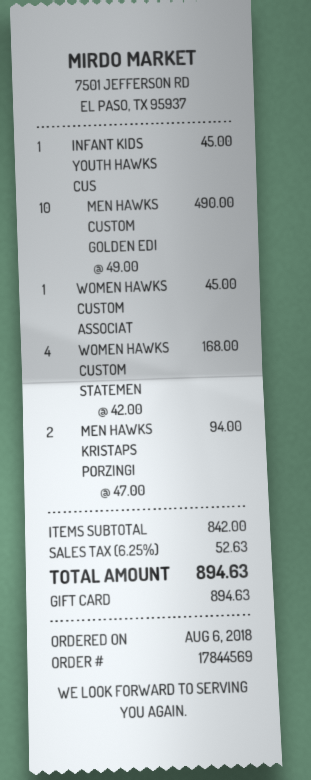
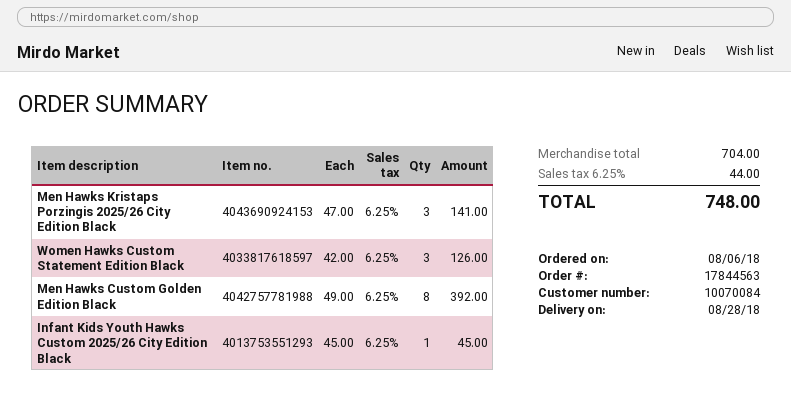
order number: 17844569 -> 17844563
MEN HAWKS CUSTOM GOLDEN EDI: 10 x 49.00 = 490.00 -> 8 x 49.00 = 392.00
WOMEN HAWKS CUSTOM ASSOCIAT: 1 x 45.00 = 45.00 -> none
WOMEN HAWKS CUSTOM STATEMEN: 4 x 42.00 = 168.00 -> 3 x 42.00 = 126.00
MEN HAWKS KRISTAPS PORZINGI: 2 x 47.00 = 94.00 -> 3 x 47.00 = 141.00
subtotal: 842.00 -> 704.00
tax: 6.25% = 52.63 -> 6.25% = 44.00
total: 894.63 -> 748.00

